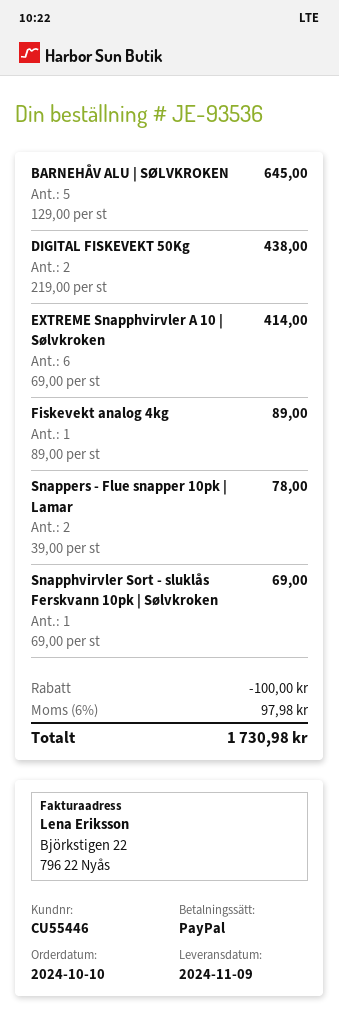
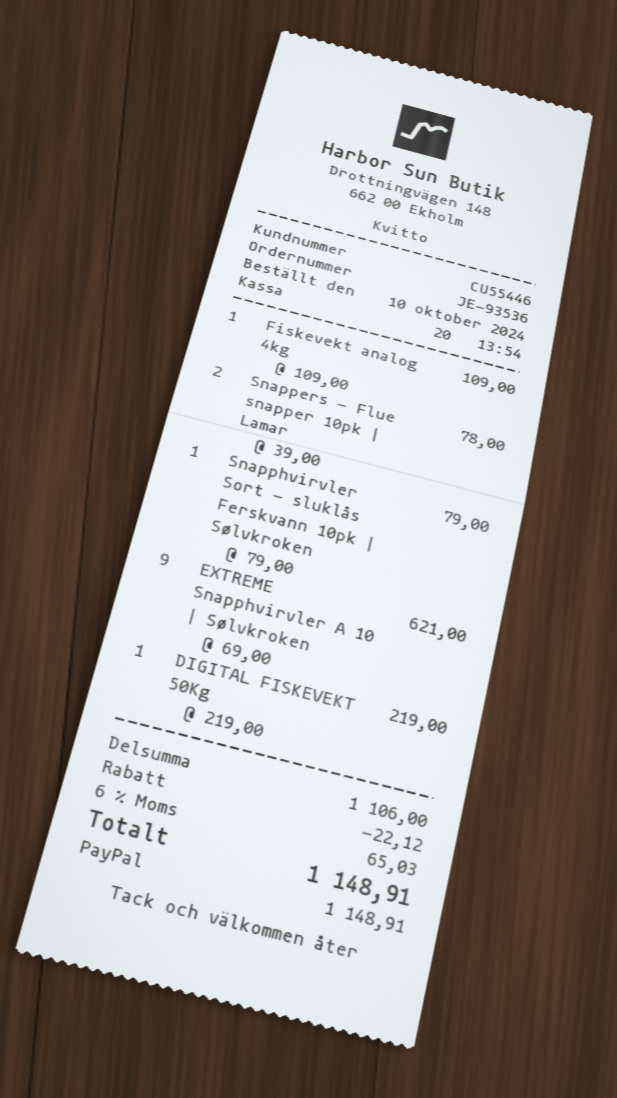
BARNEHÅV ALU | SØLVKROKEN: 5 x 129.00 = 645.00 -> none
DIGITAL FISKEVEKT 50Kg: 2 x 219.00 = 438.00 -> 1 x 219.00 = 219.00
EXTREME Snapphvirvler A 10 | Sølvkroken: 6 x 69.00 = 414.00 -> 9 x 69.00 = 621.00
Fiskevekt analog 4kg: 1 x 89.00 = 89.00 -> 1 x 109.00 = 109.00
Snapphvirvler Sort - sluklås Ferskvann 10pk | Sølvkroken: 1 x 69.00 = 69.00 -> 1 x 79.00 = 79.00
discount: 100.00 -> 22.12
tax: 6% = 97.98 -> 6% = 65.03
total: 1730.98 -> 1148.91

